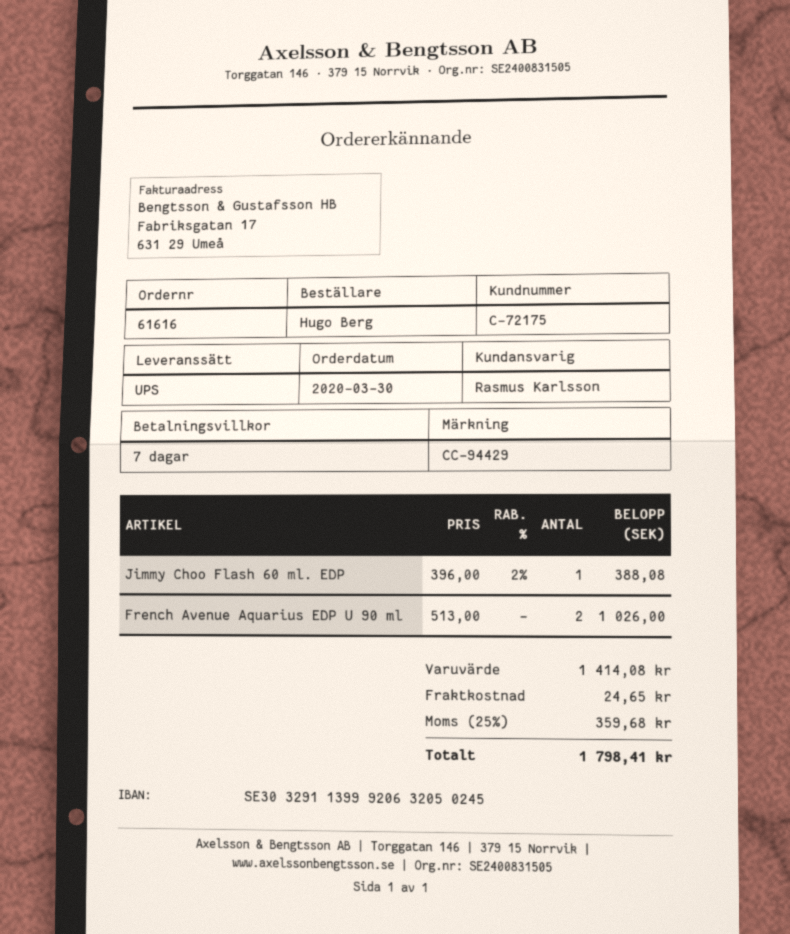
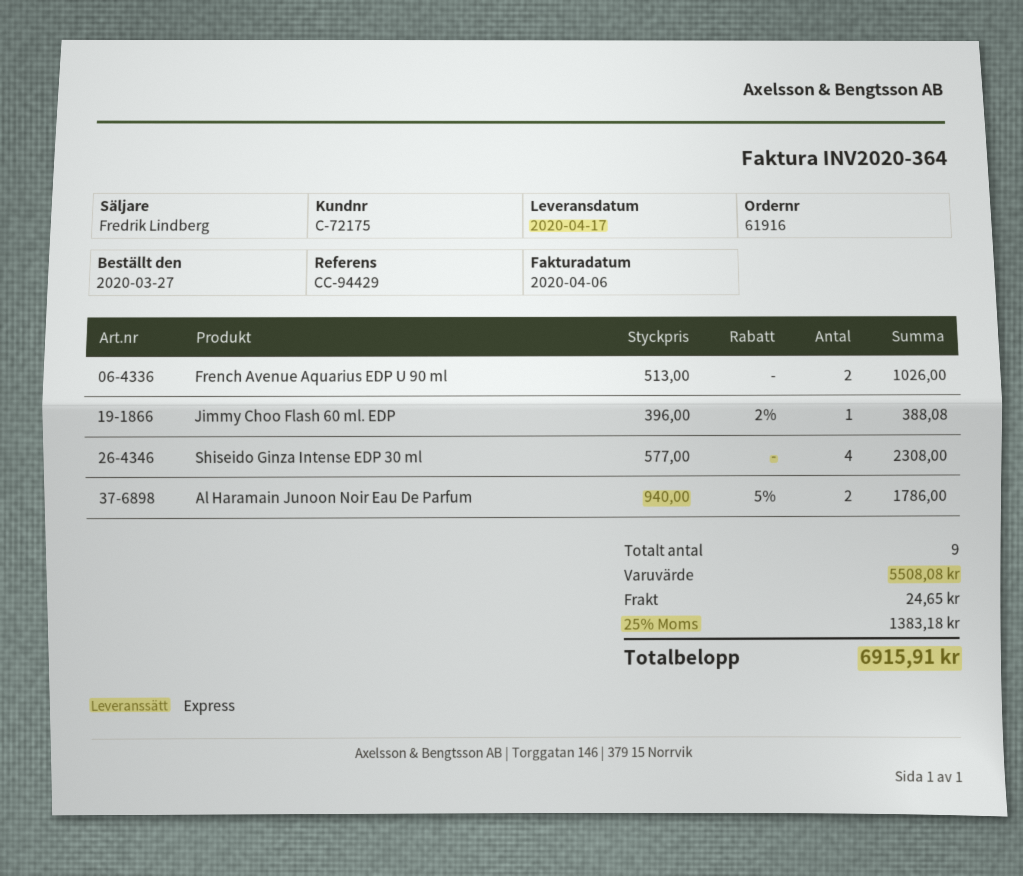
order number: 61616 -> 61916
order date: 2020-03-30 -> 2020-03-27
sales rep: Rasmus Karlsson -> Fredrik Lindberg
shipping method: UPS -> express
Shiseido Ginza Intense EDP 30 ml: none -> 4 x 577.00 = 2308.00
Al Haramain Junoon Noir Eau De Parfum: none -> 2 x 940.00 - 5% = 1786.00
subtotal: 1414.08 -> 5508.08
tax: 25% = 359.68 -> 25% = 1383.18
total: 1798.41 -> 6915.91

